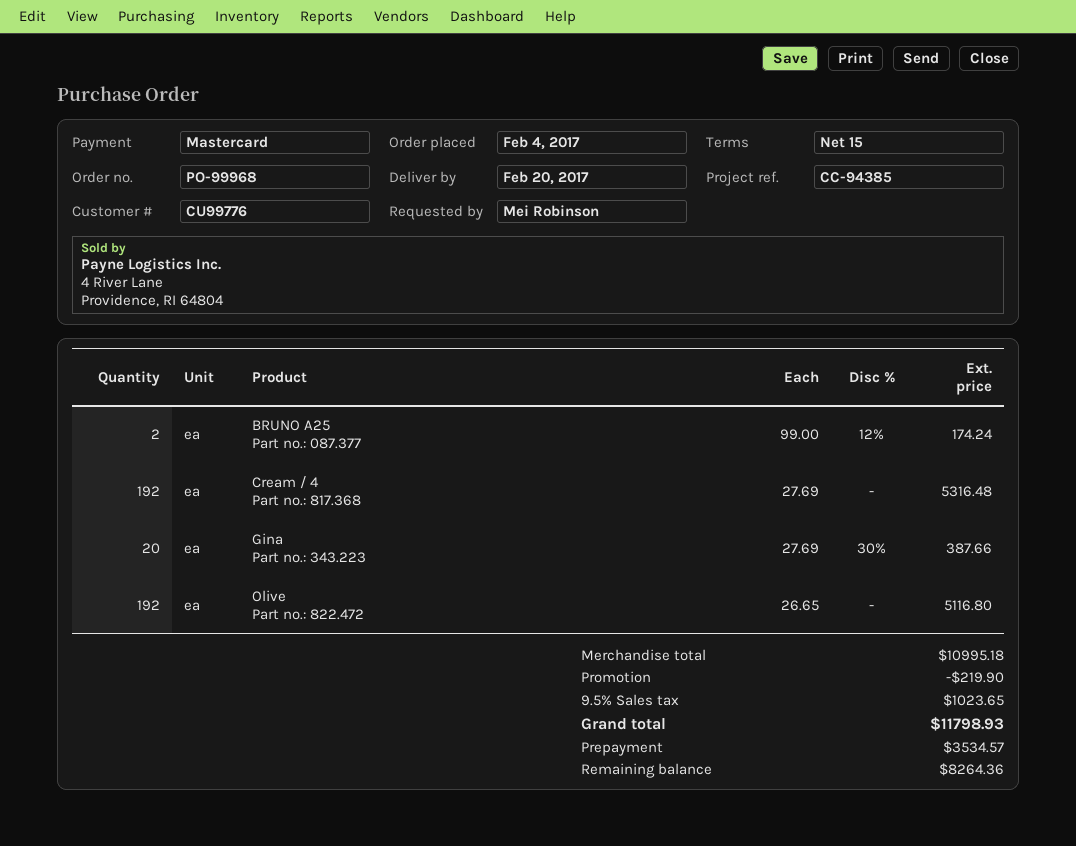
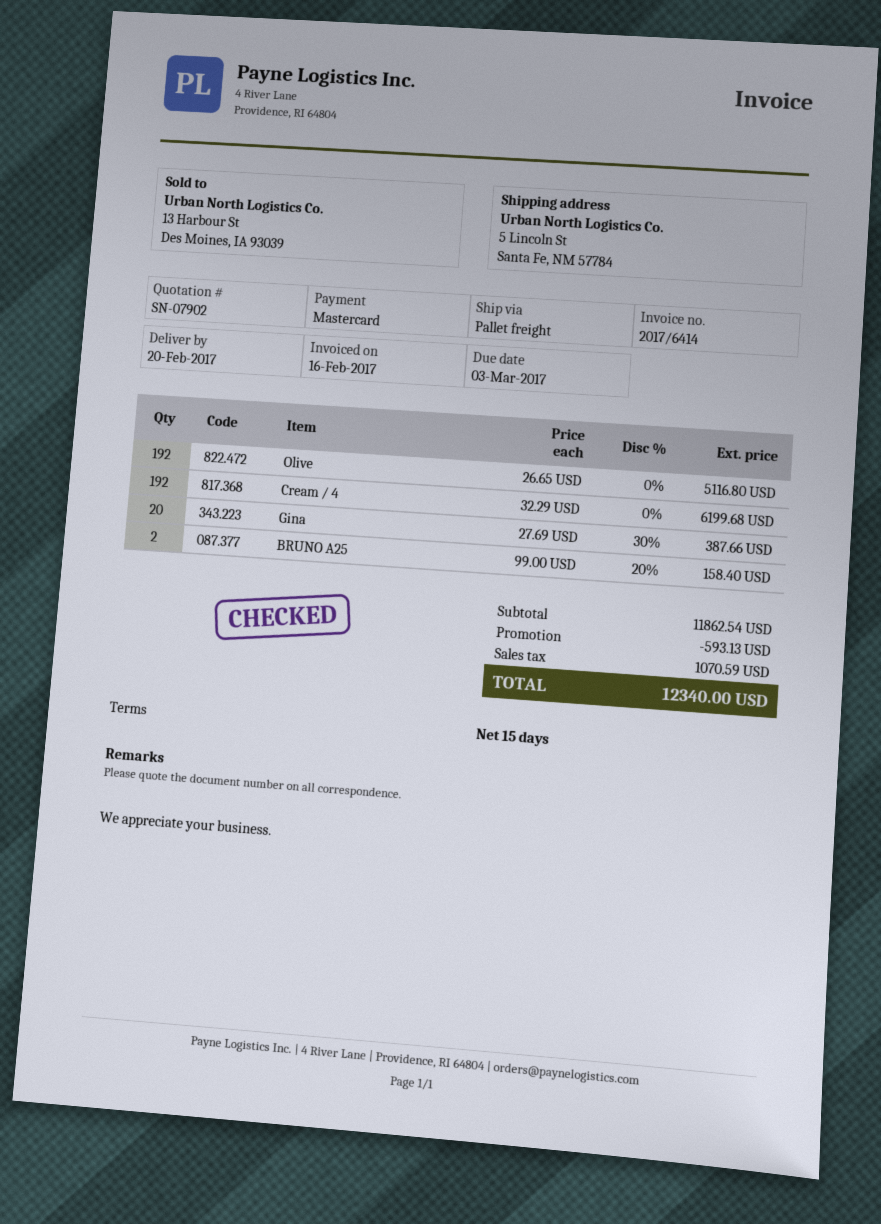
BRUNO A25: 2 x 99.00 - 12% = 174.24 -> 2 x 99.00 - 20% = 158.40
Cream / 4: 192 x 27.69 = 5316.48 -> 192 x 32.29 = 6199.68
subtotal: 10995.18 -> 11862.54
discount: 219.90 -> 593.13
tax: 1023.65 -> 1070.59
total: 11798.93 -> 12340.00

